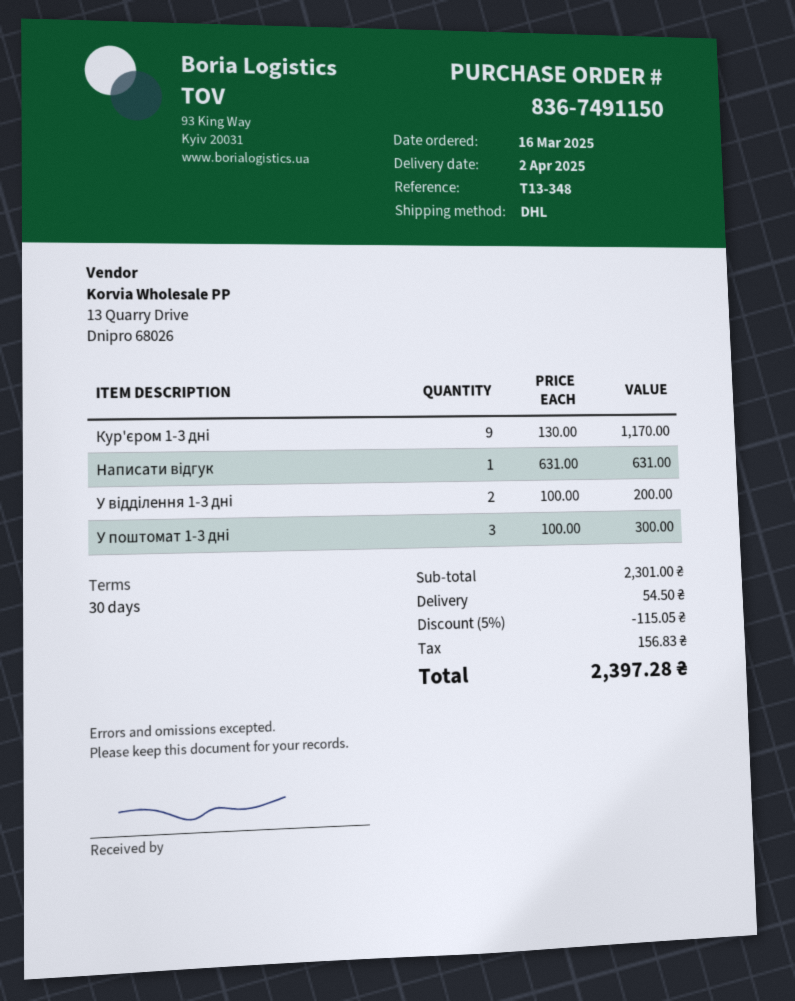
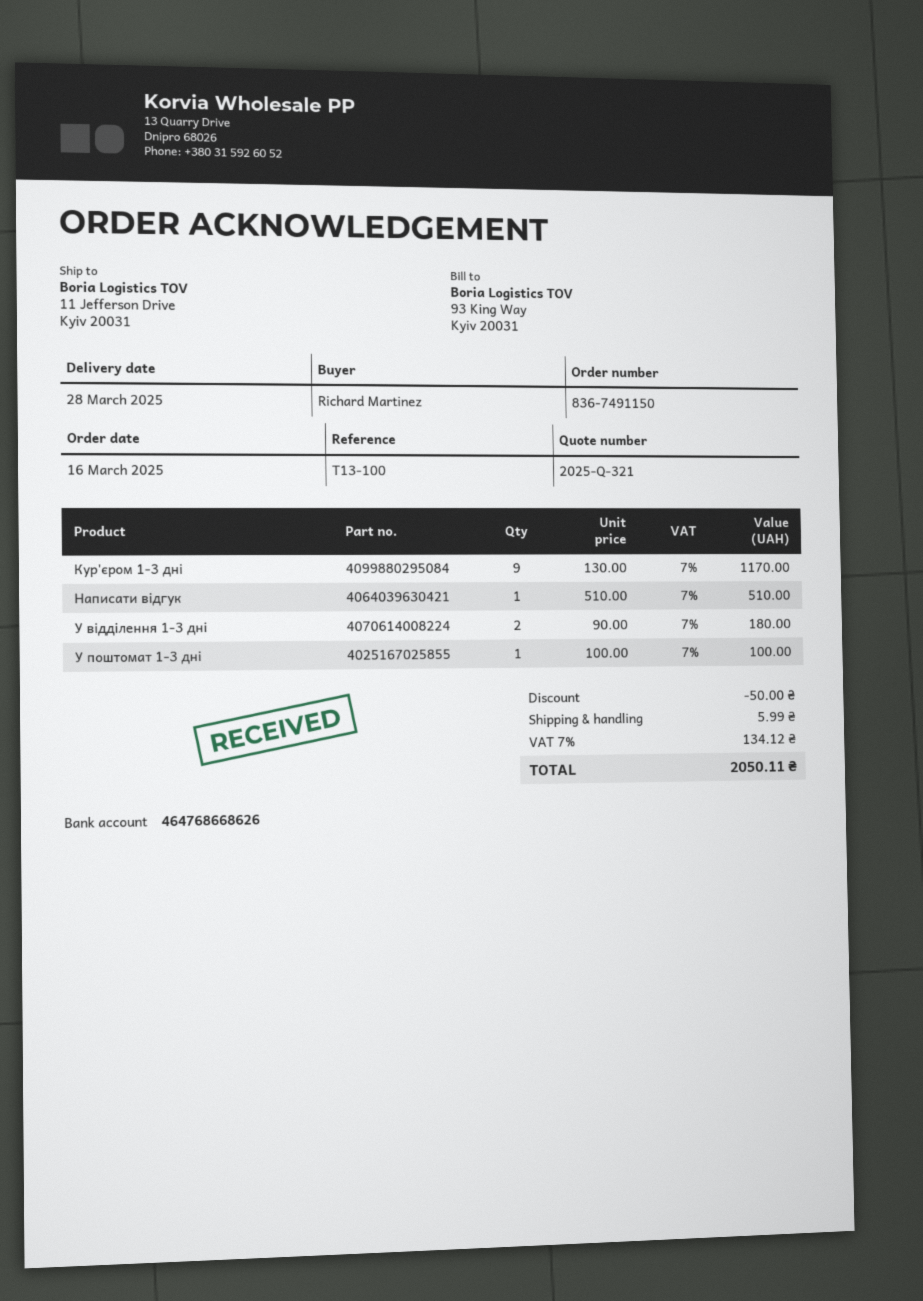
delivery date: 2025-04-02 -> 2025-03-28
reference: T13-348 -> T13-100
Написати відгук: 1 x 631.00 = 631.00 -> 1 x 510.00 = 510.00
У відділення 1-3 дні: 2 x 100.00 = 200.00 -> 2 x 90.00 = 180.00
У поштомат 1-3 дні: 3 x 100.00 = 300.00 -> 1 x 100.00 = 100.00
discount: 115.05 -> 50.00
shipping: 54.50 -> 5.99
tax: 156.83 -> 134.12
total: 2397.28 -> 2050.11

